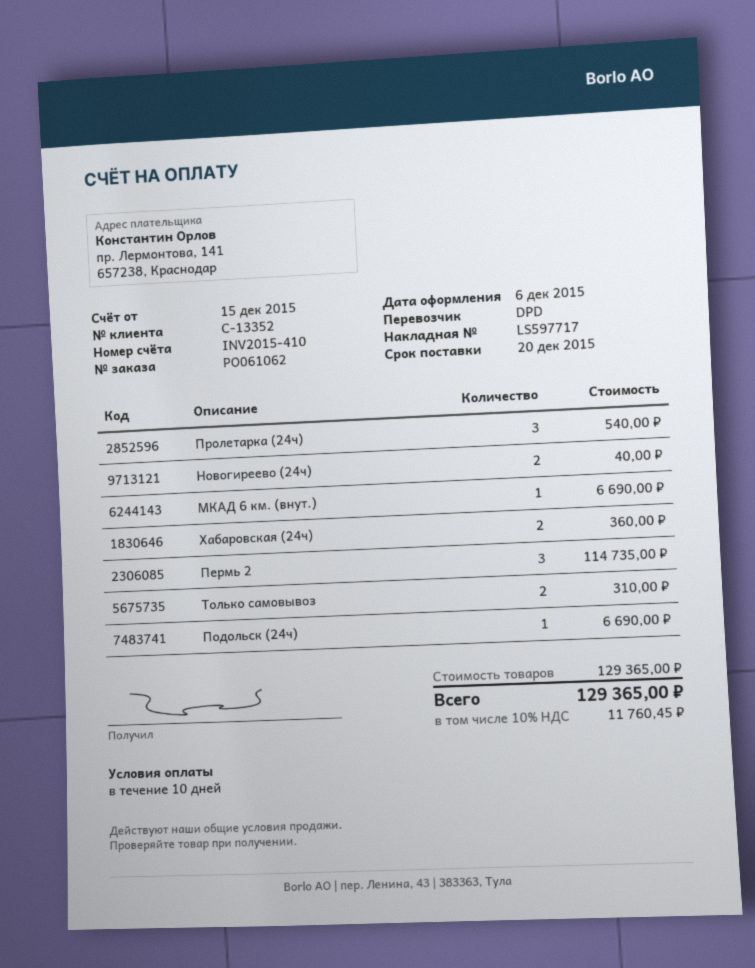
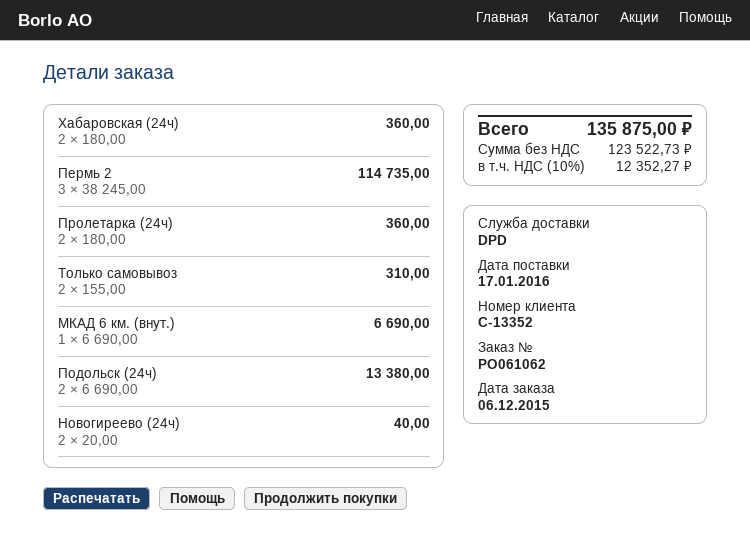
delivery date: 2015-12-20 -> 2016-01-17
Пролетарка (24ч): 3 for 540.00 -> 2 for 360.00
Подольск (24ч): 1 for 6690.00 -> 2 for 13380.00
tax: 10% = 11760.45 -> 10% = 12352.27
total: 129365.00 -> 135875.00

